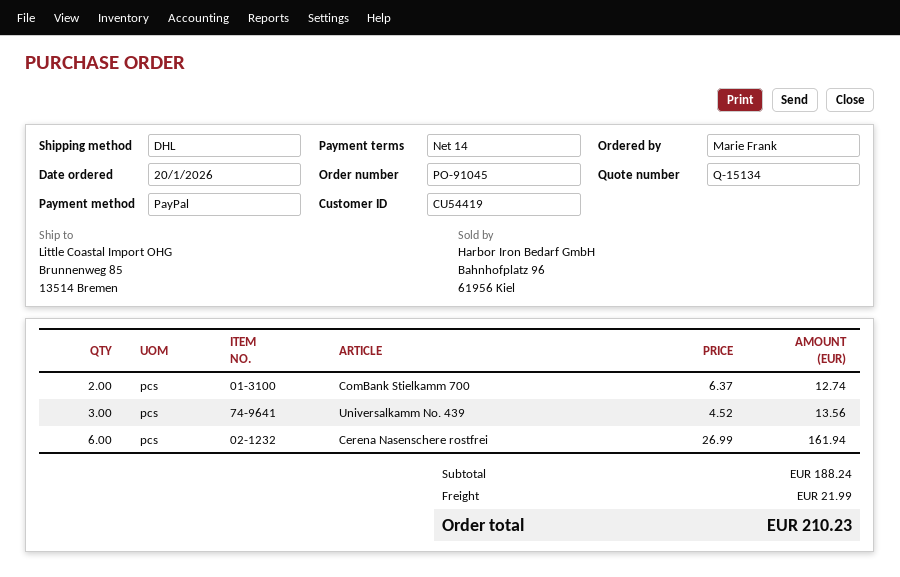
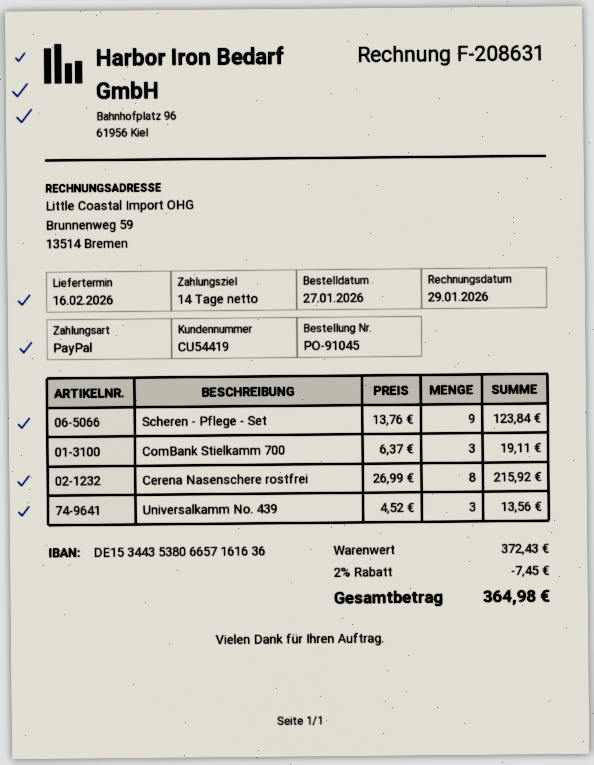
order date: 2026-01-20 -> 2026-01-27
ComBank Stielkamm 700: 2 x 6.37 = 12.74 -> 3 x 6.37 = 19.11
Cerena Nasenschere rostfrei: 6 x 26.99 = 161.94 -> 8 x 26.99 = 215.92
Scheren - Pflege - Set: none -> 9 x 13.76 = 123.84
subtotal: 188.24 -> 372.43
discount: none -> 2% = 7.45
shipping: 21.99 -> none
total: 210.23 -> 364.98

